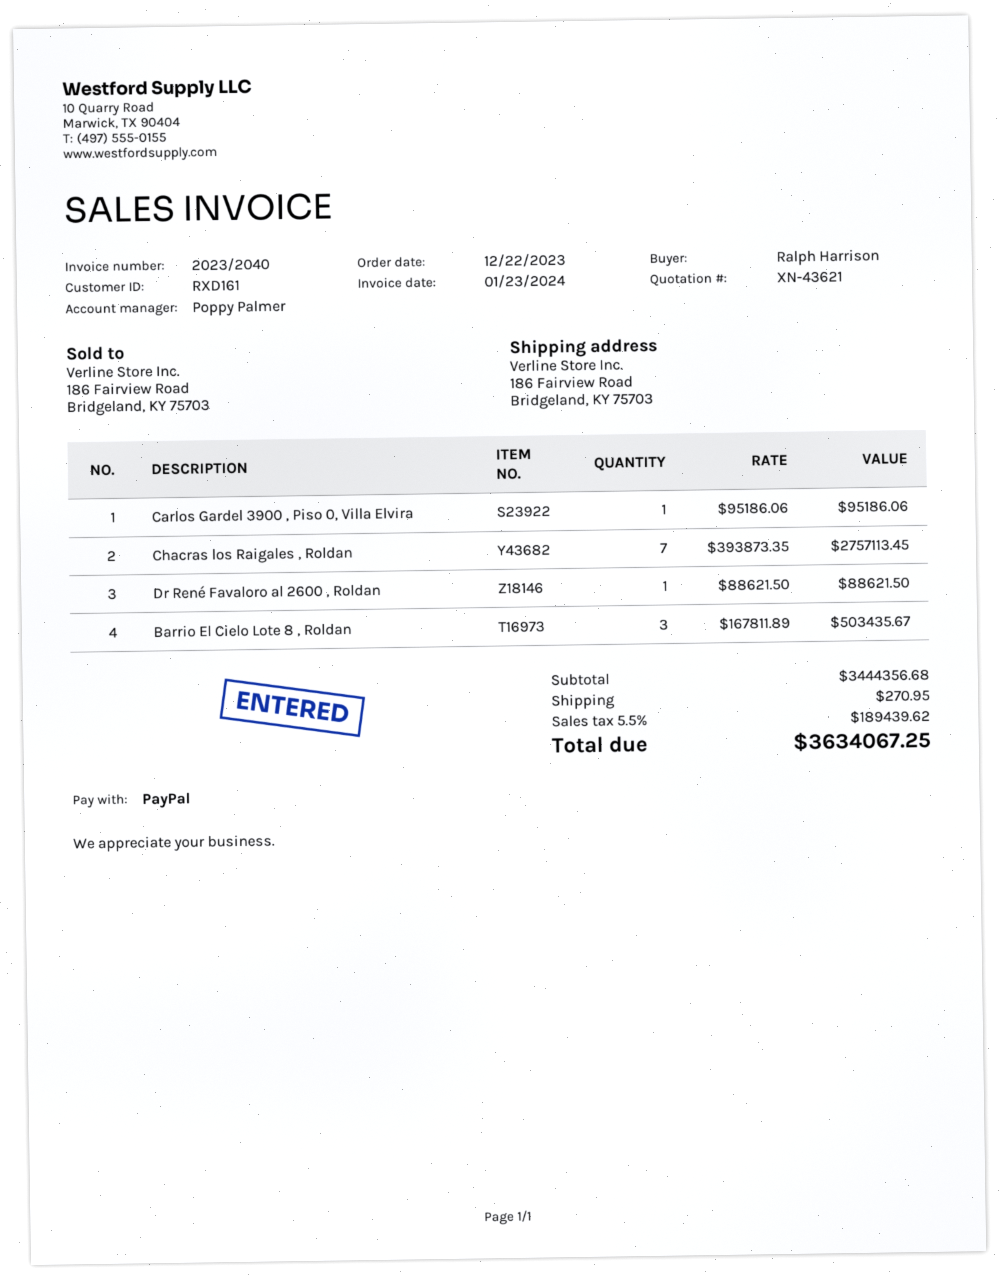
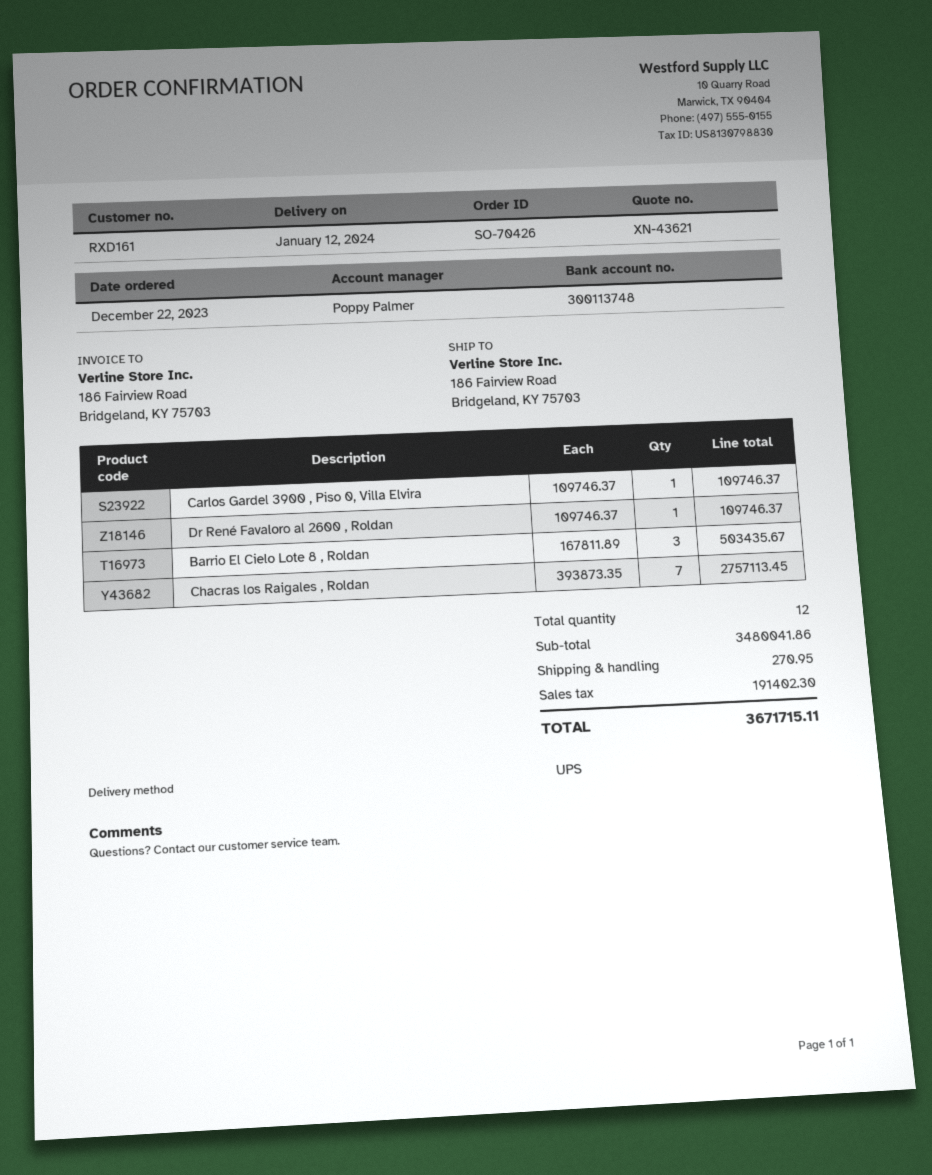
Carlos Gardel 3900 , Piso 0, Villa Elvira: 1 x 95186.06 = 95186.06 -> 1 x 109746.37 = 109746.37
Dr René Favaloro al 2600 , Roldan: 1 x 88621.50 = 88621.50 -> 1 x 109746.37 = 109746.37
subtotal: 3444356.68 -> 3480041.86
tax: 189439.62 -> 191402.30
total: 3634067.25 -> 3671715.11

